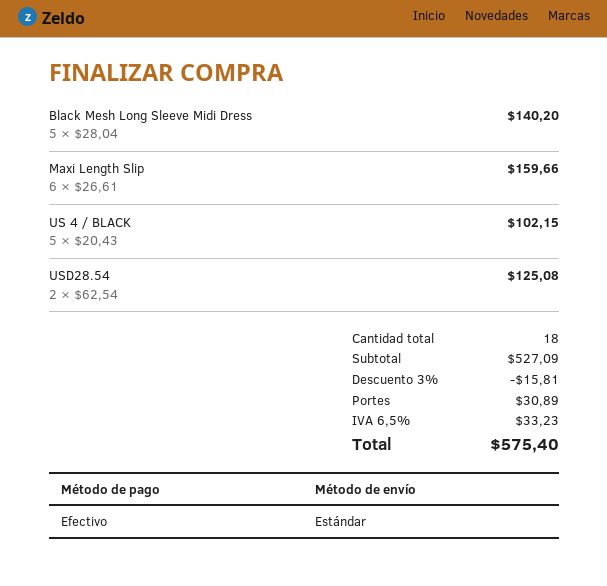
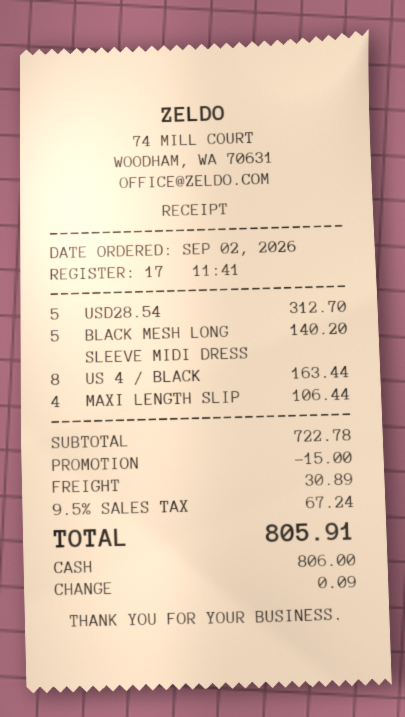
Maxi Length Slip: 6 for 159.66 -> 4 for 106.44
US 4 / BLACK: 5 for 102.15 -> 8 for 163.44
USD28.54: 2 for 125.08 -> 5 for 312.70
subtotal: 527.09 -> 722.78
discount: 15.81 -> 15.00
tax: 6.5% = 33.23 -> 9.5% = 67.24
total: 575.40 -> 805.91

